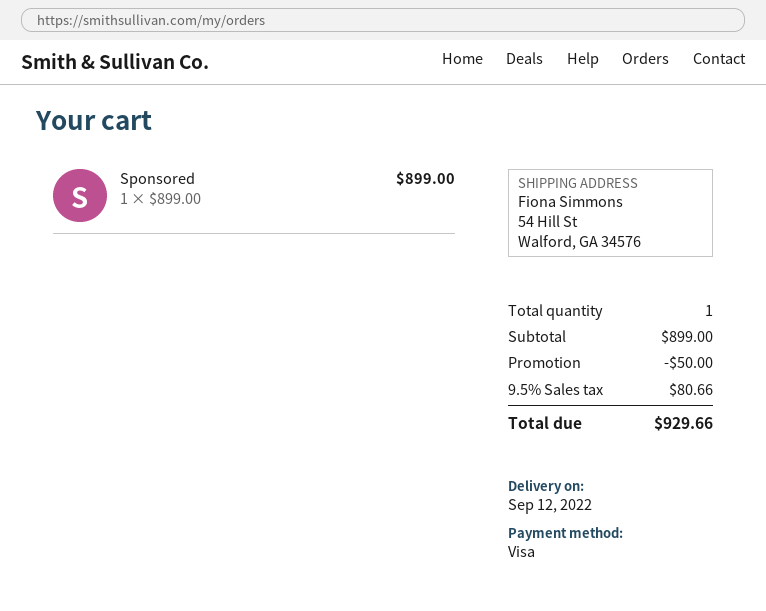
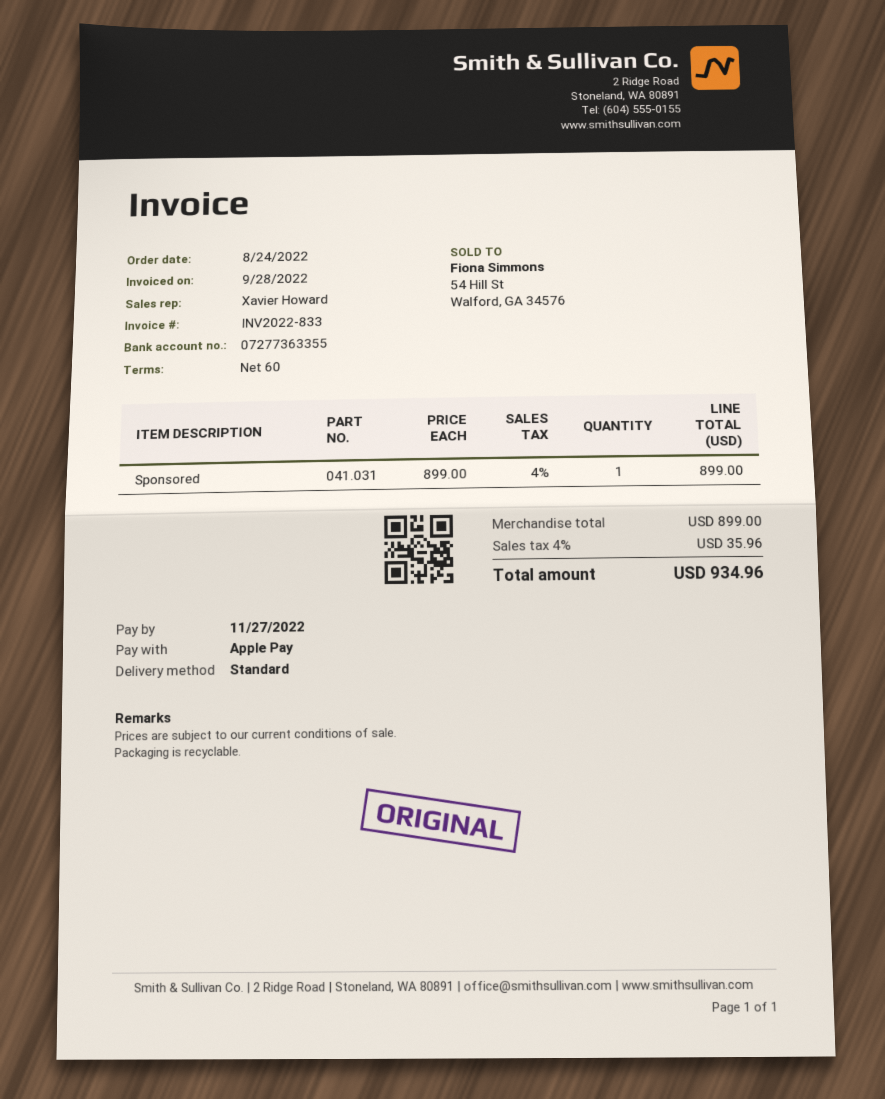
payment method: Visa -> Apple Pay
discount: 50.00 -> none
tax: 9.5% = 80.66 -> 4% = 35.96
total: 929.66 -> 934.96

